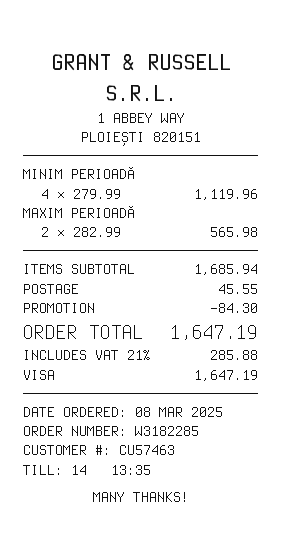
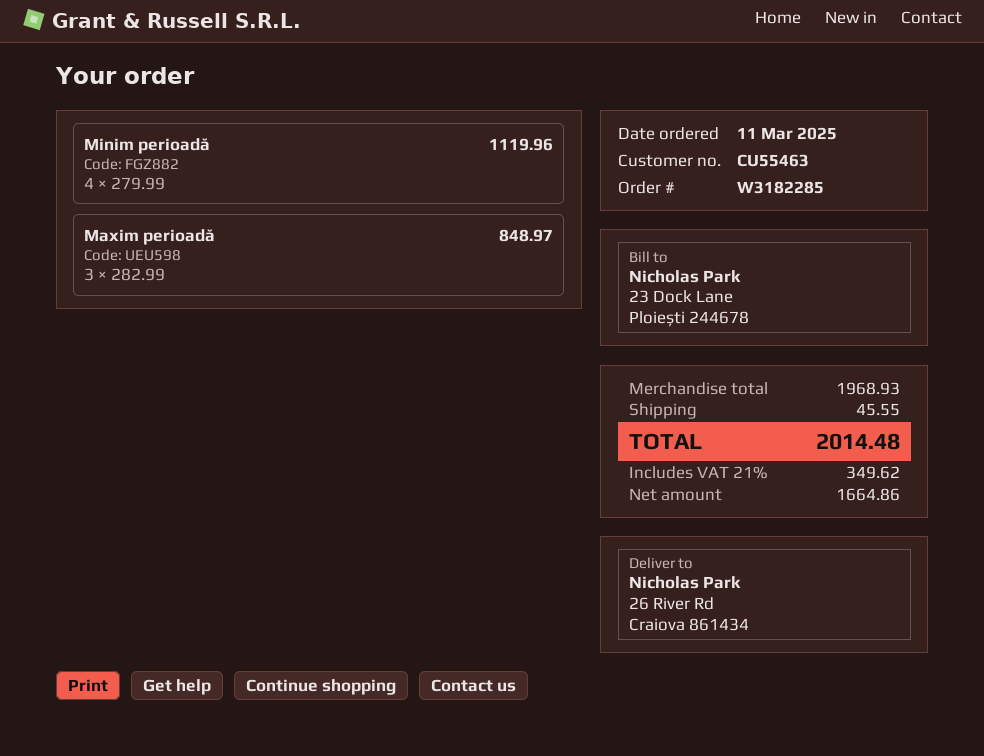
order date: 2025-03-08 -> 2025-03-11
customer number: CU57463 -> CU55463
MAXIM PERIOADĂ: 2 x 282.99 = 565.98 -> 3 x 282.99 = 848.97
subtotal: 1685.94 -> 1968.93
discount: 84.30 -> none
tax: 21% = 285.88 -> 21% = 349.62
total: 1647.19 -> 2014.48

